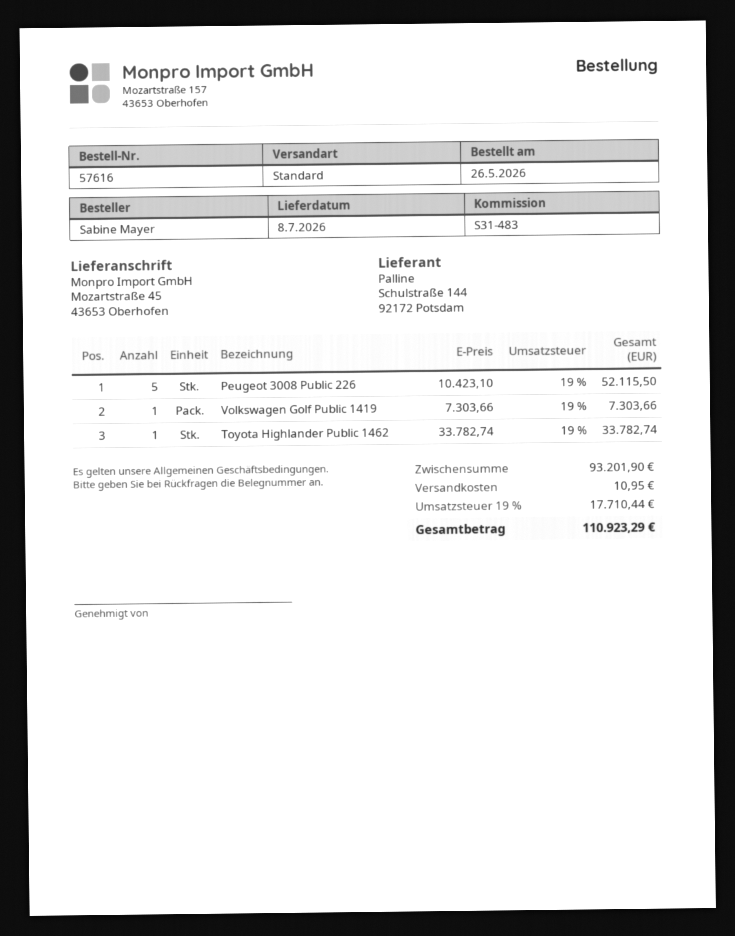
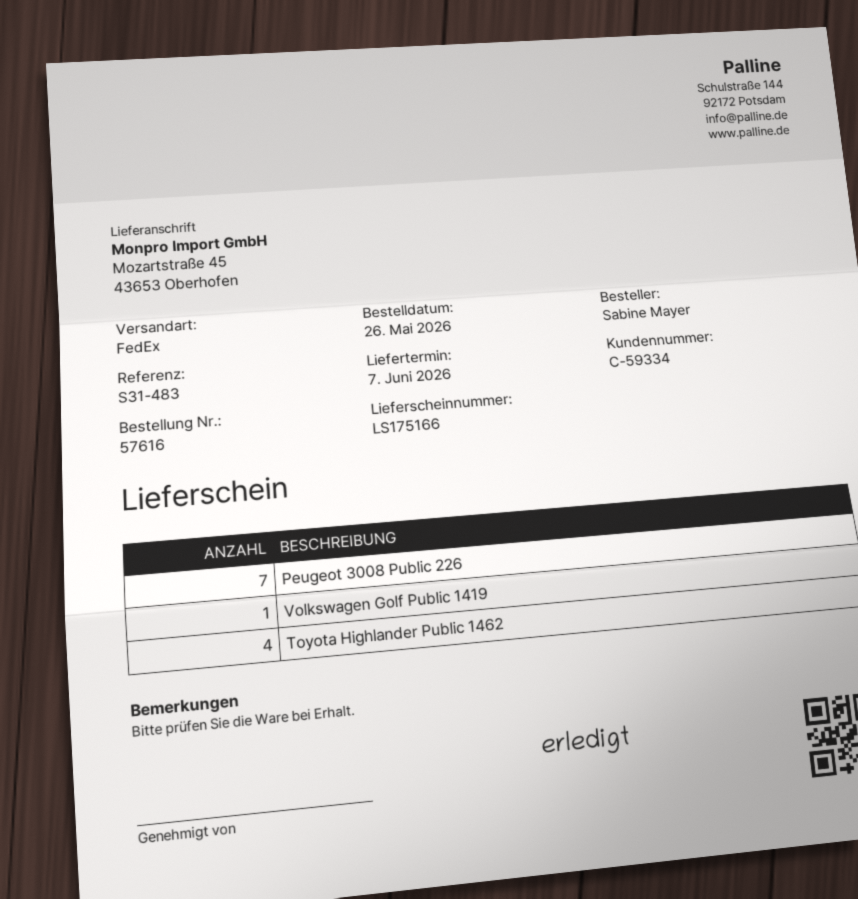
delivery date: 2026-07-08 -> 2026-06-07
shipping method: standard -> FedEx
Peugeot 3008 Public 226: 5 -> 7
Toyota Highlander Public 1462: 1 -> 4

